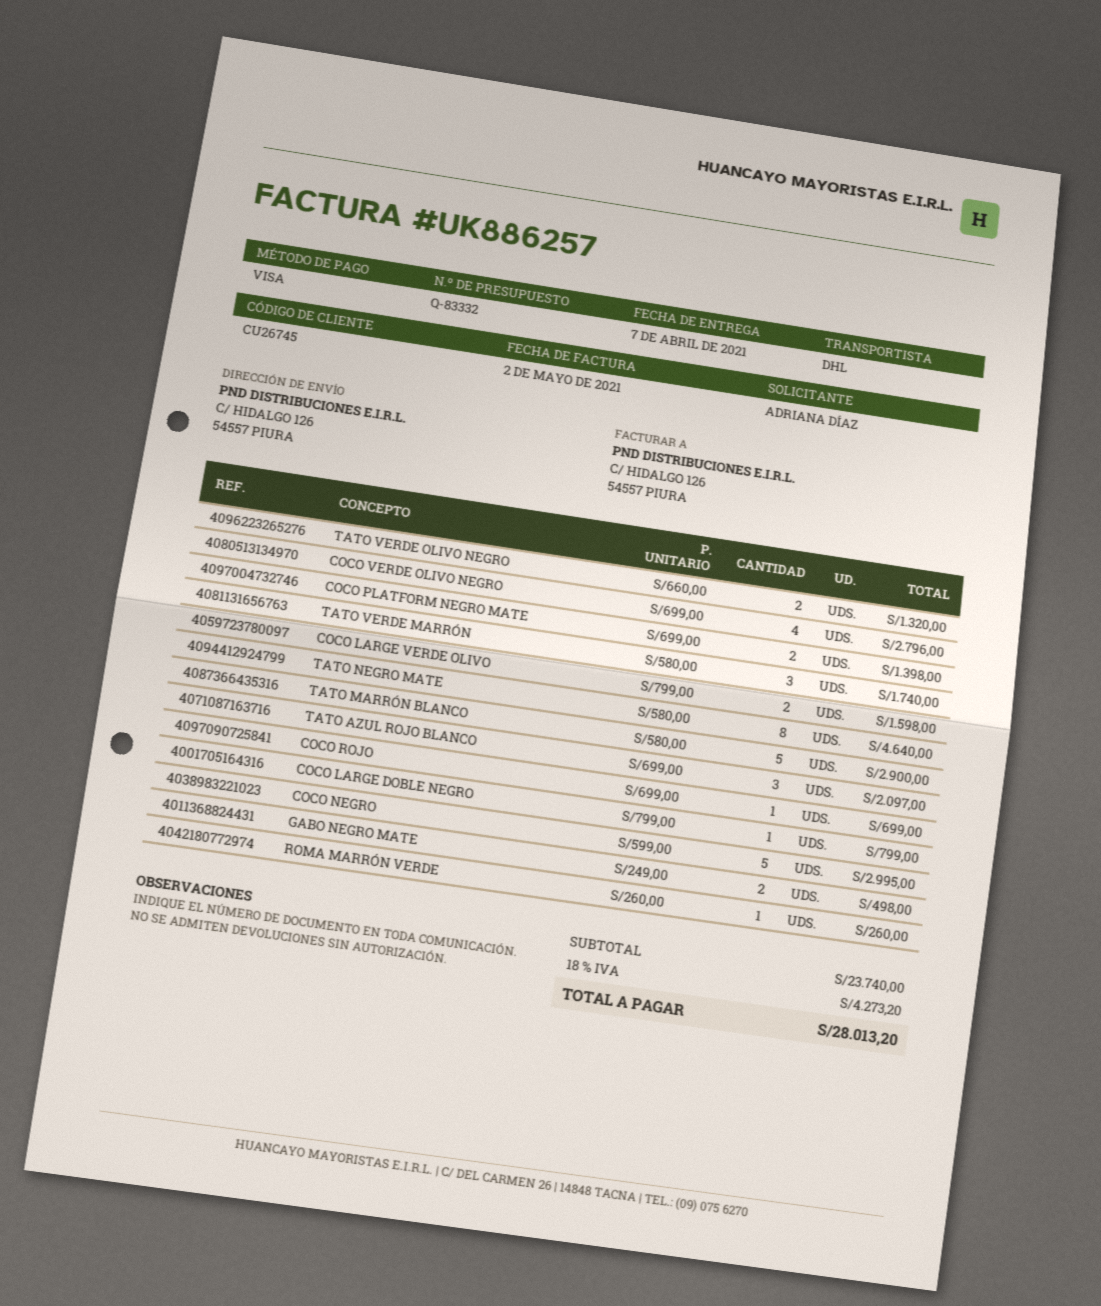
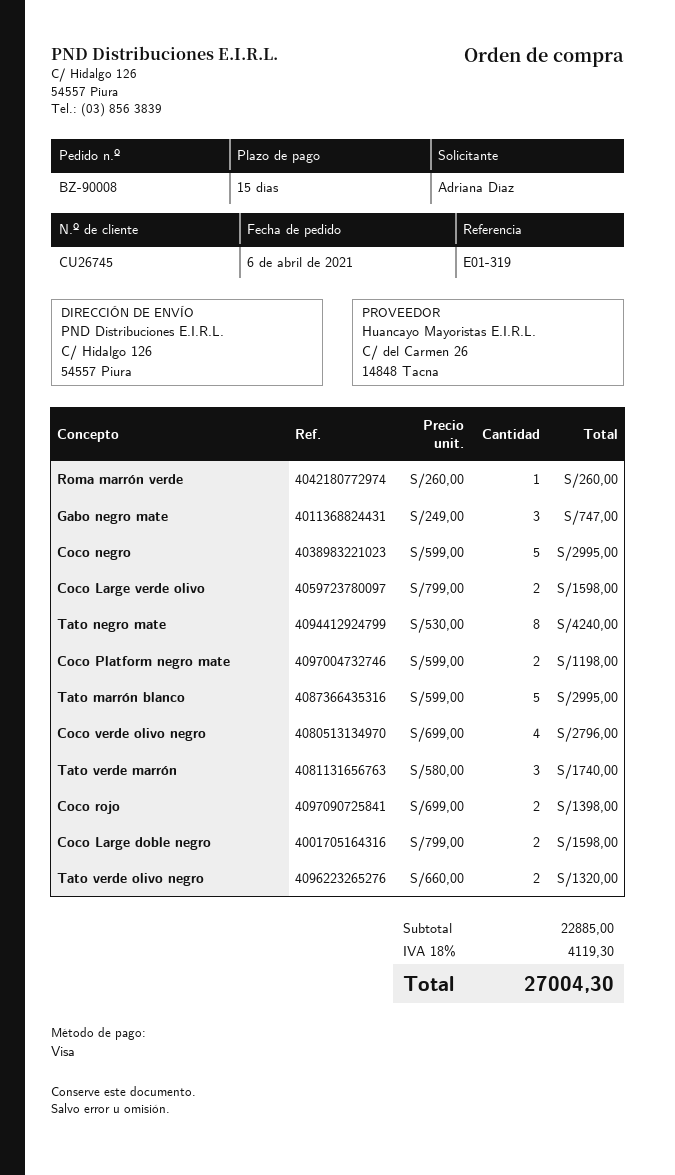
COCO PLATFORM NEGRO MATE: 2 x 699.00 = 1398.00 -> 2 x 599.00 = 1198.00
TATO NEGRO MATE: 8 x 580.00 = 4640.00 -> 8 x 530.00 = 4240.00
TATO MARRÓN BLANCO: 5 x 580.00 = 2900.00 -> 5 x 599.00 = 2995.00
TATO AZUL ROJO BLANCO: 3 x 699.00 = 2097.00 -> none
COCO ROJO: 1 x 699.00 = 699.00 -> 2 x 699.00 = 1398.00
COCO LARGE DOBLE NEGRO: 1 x 799.00 = 799.00 -> 2 x 799.00 = 1598.00
GABO NEGRO MATE: 2 x 249.00 = 498.00 -> 3 x 249.00 = 747.00
subtotal: 23740.00 -> 22885.00
tax: 18% = 4273.20 -> 18% = 4119.30
total: 28013.20 -> 27004.30

